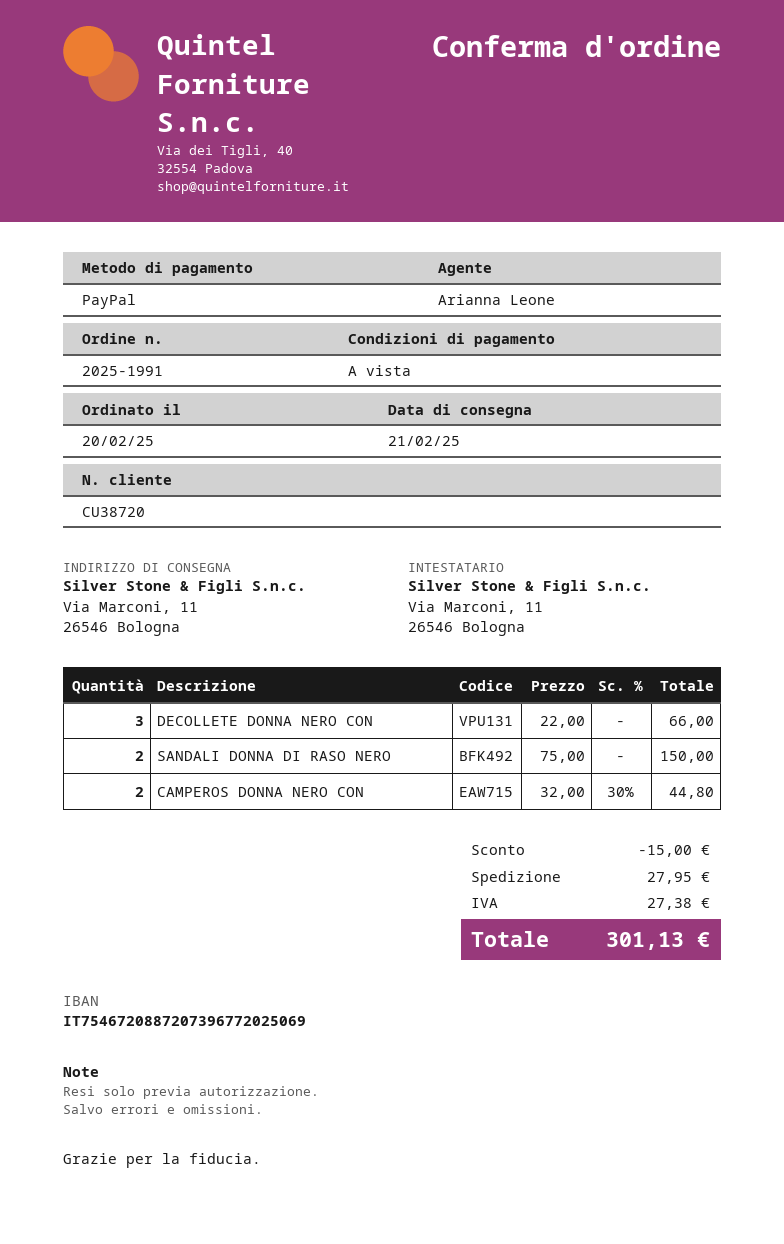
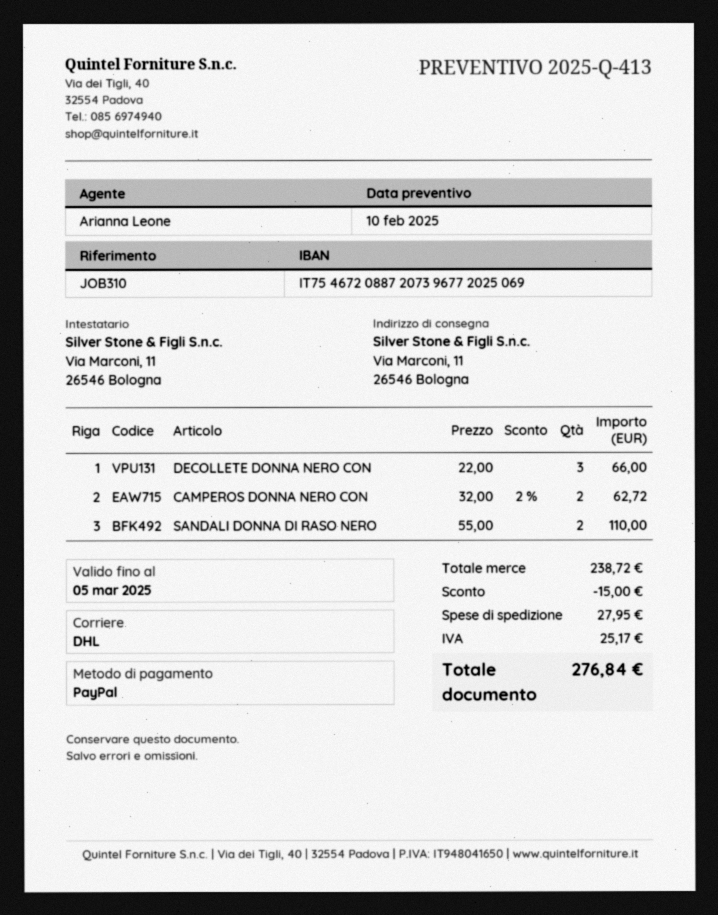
SANDALI DONNA DI RASO NERO: 2 x 75.00 = 150.00 -> 2 x 55.00 = 110.00
CAMPEROS DONNA NERO CON: 2 x 32.00 - 30% = 44.80 -> 2 x 32.00 - 2% = 62.72
tax: 27.38 -> 25.17
total: 301.13 -> 276.84

